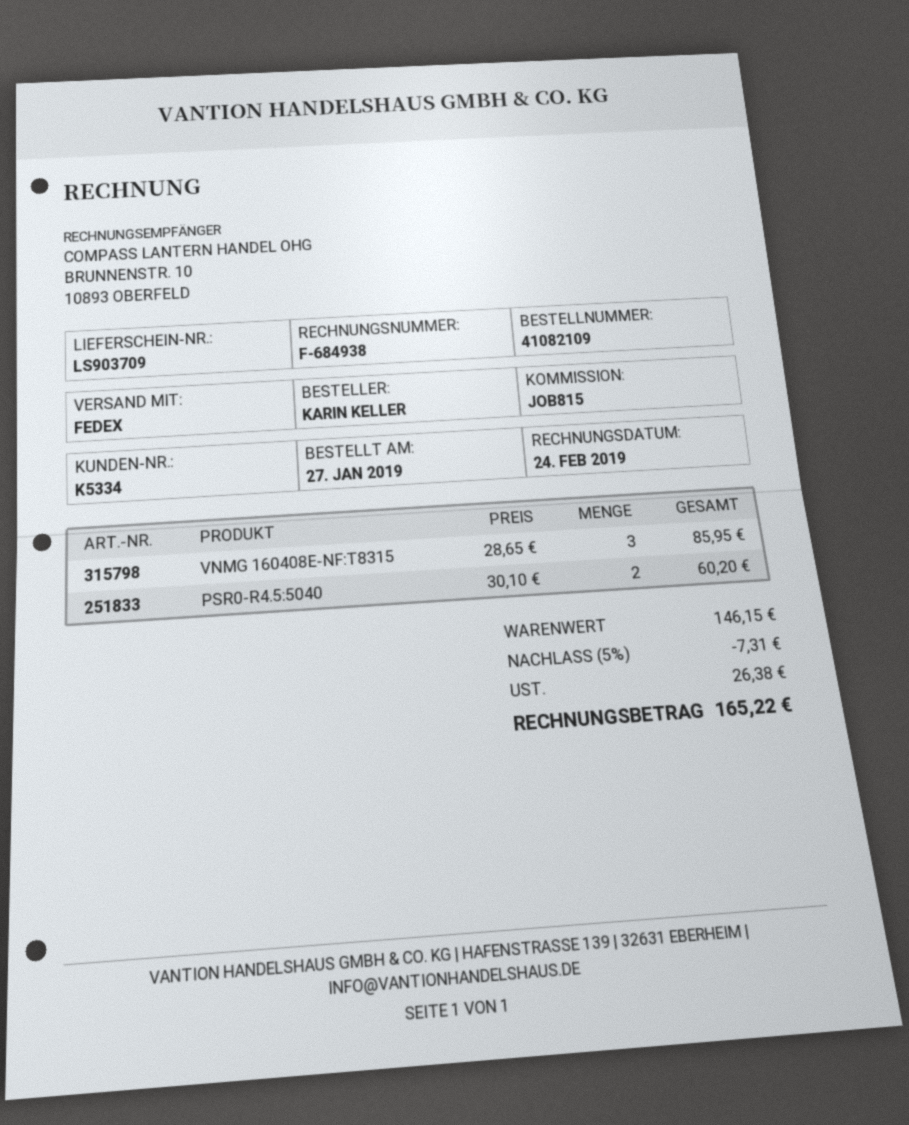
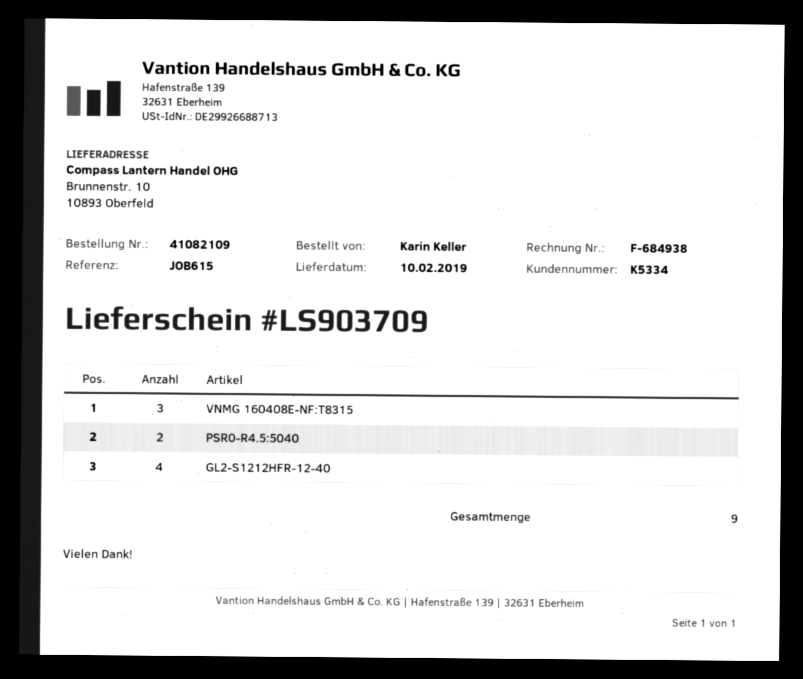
reference: JOB815 -> JOB615
GL2-S1212HFR-12-40: none -> 4

